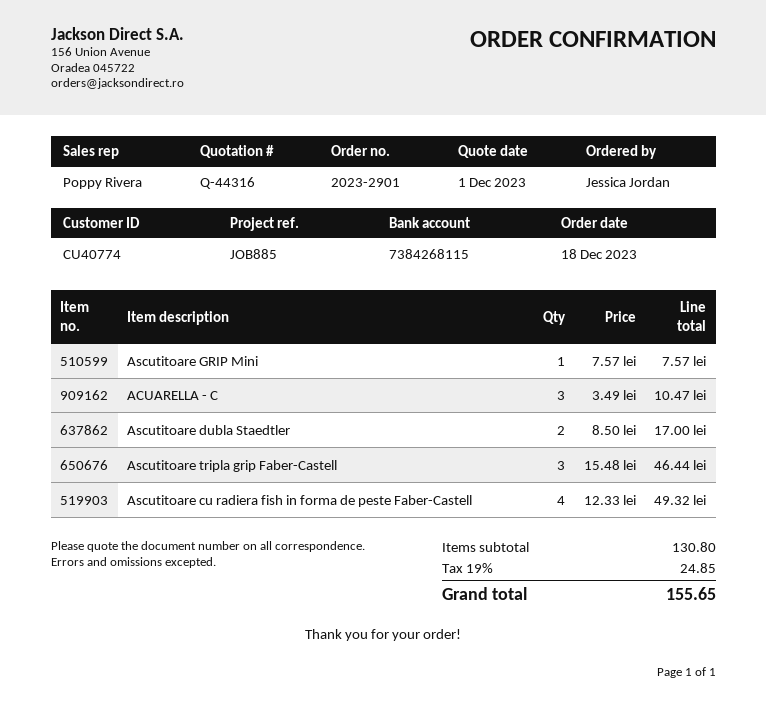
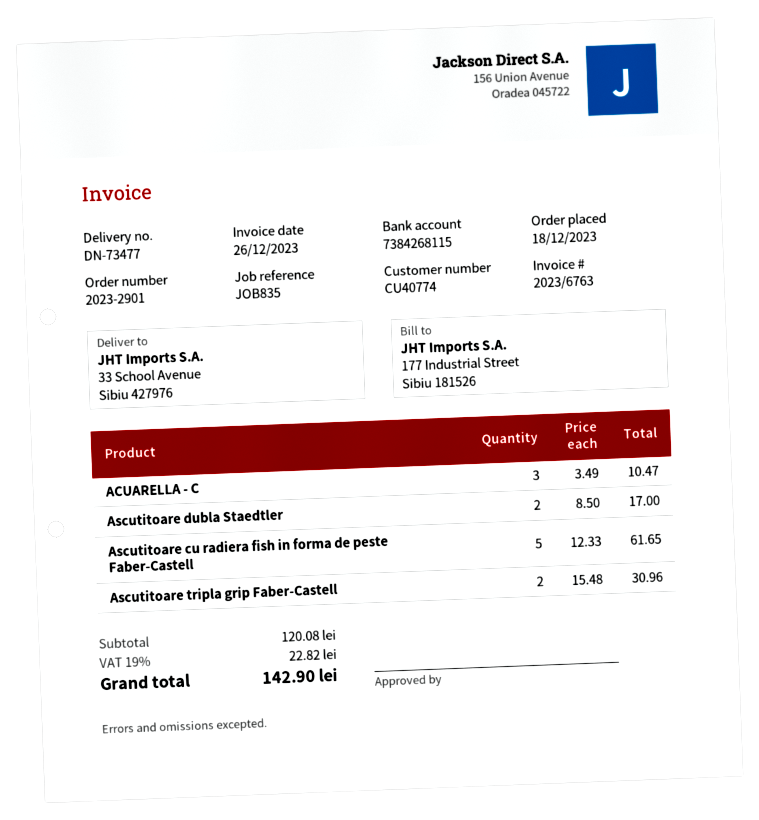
reference: JOB885 -> JOB835
Ascutitoare GRIP Mini: 1 x 7.57 = 7.57 -> none
Ascutitoare tripla grip Faber-Castell: 3 x 15.48 = 46.44 -> 2 x 15.48 = 30.96
Ascutitoare cu radiera fish in forma de peste Faber-Castell: 4 x 12.33 = 49.32 -> 5 x 12.33 = 61.65
subtotal: 130.80 -> 120.08
tax: 19% = 24.85 -> 19% = 22.82
total: 155.65 -> 142.90

